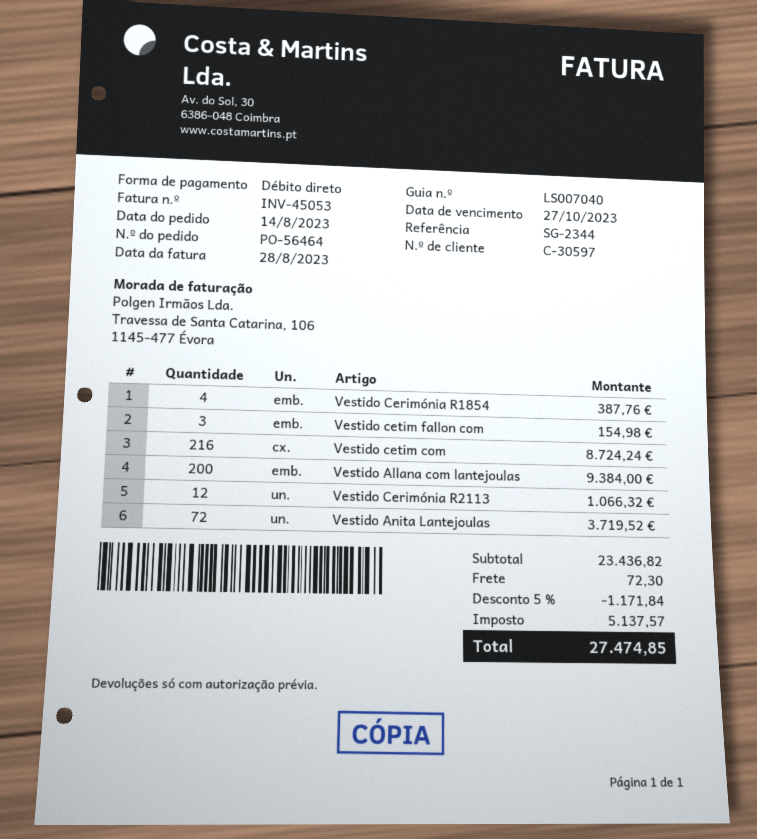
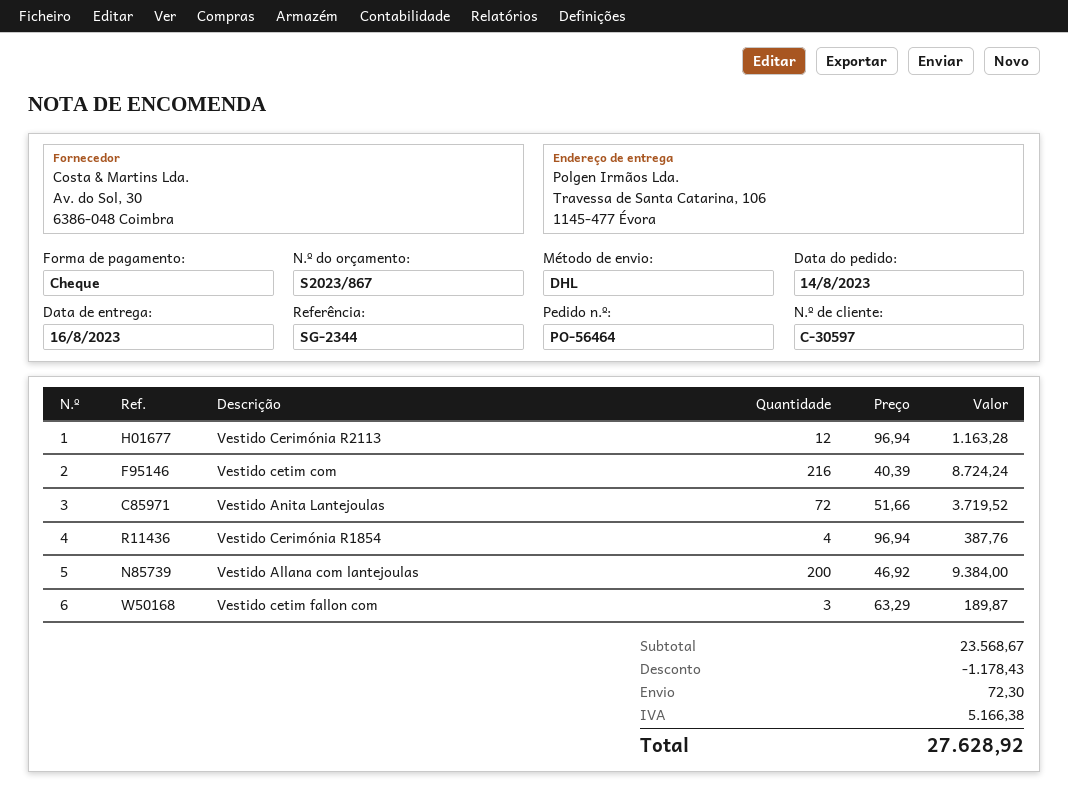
payment method: direct debit -> cheque
Vestido cetim fallon com: 3 for 154.98 -> 3 for 189.87
Vestido Cerimónia R2113: 12 for 1066.32 -> 12 for 1163.28
subtotal: 23436.82 -> 23568.67
discount: 1171.84 -> 1178.43
tax: 5137.57 -> 5166.38
total: 27474.85 -> 27628.92

